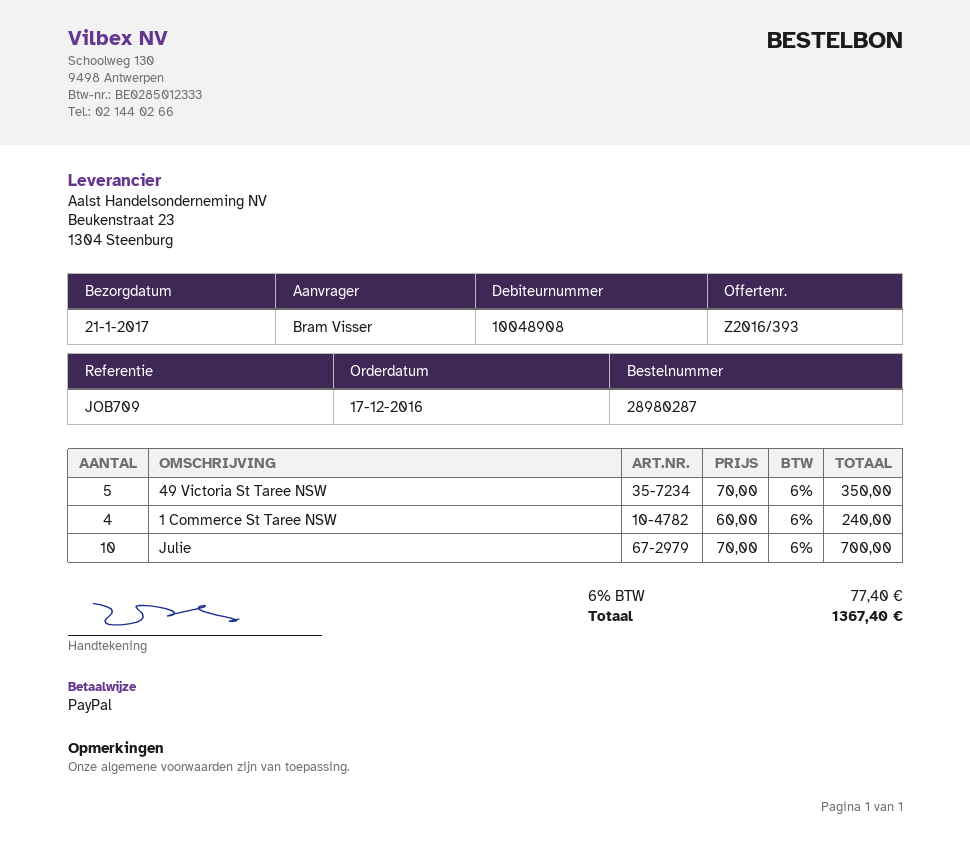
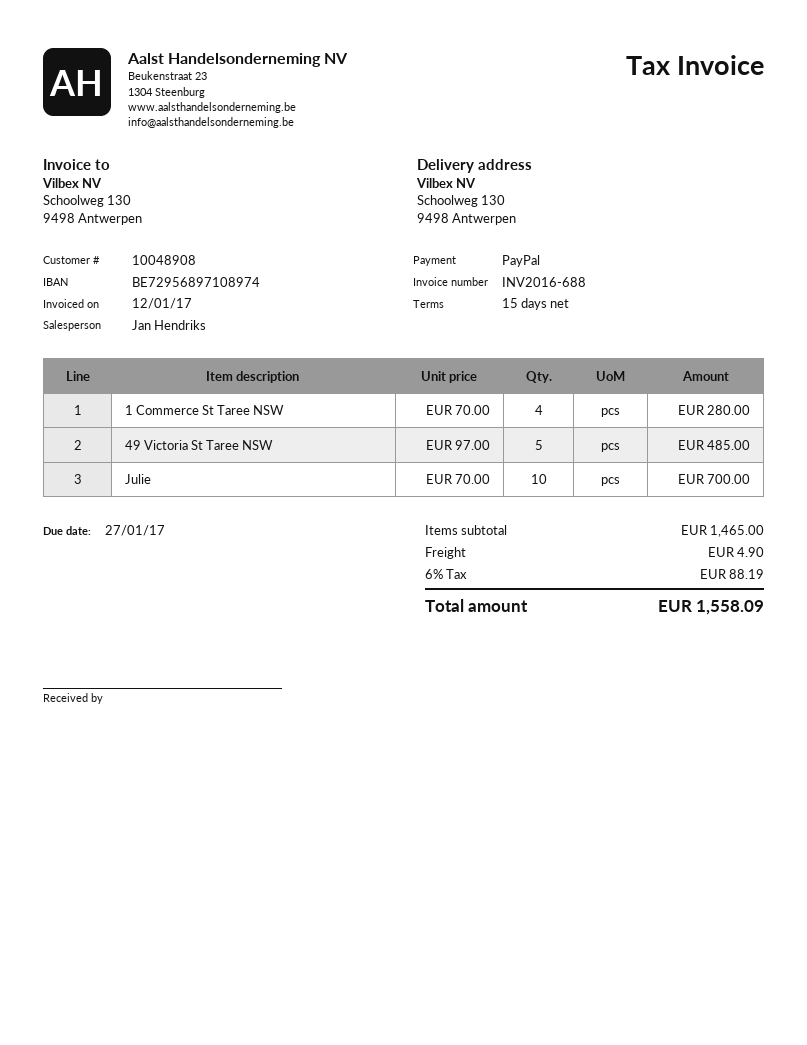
49 Victoria St Taree NSW: 5 x 70.00 = 350.00 -> 5 x 97.00 = 485.00
1 Commerce St Taree NSW: 4 x 60.00 = 240.00 -> 4 x 70.00 = 280.00
shipping: none -> 4.90
tax: 6% = 77.40 -> 6% = 88.19
total: 1367.40 -> 1558.09

